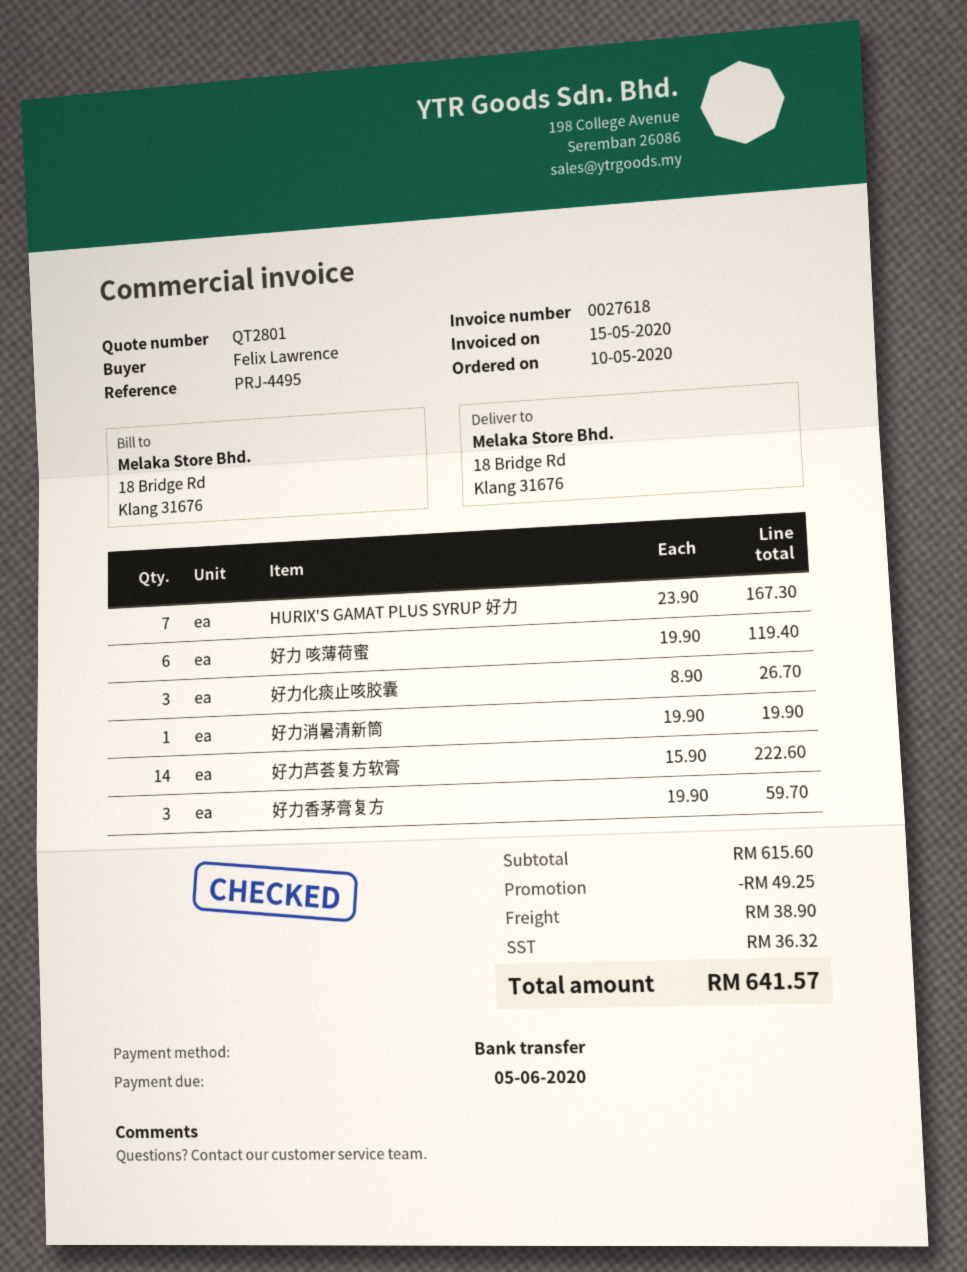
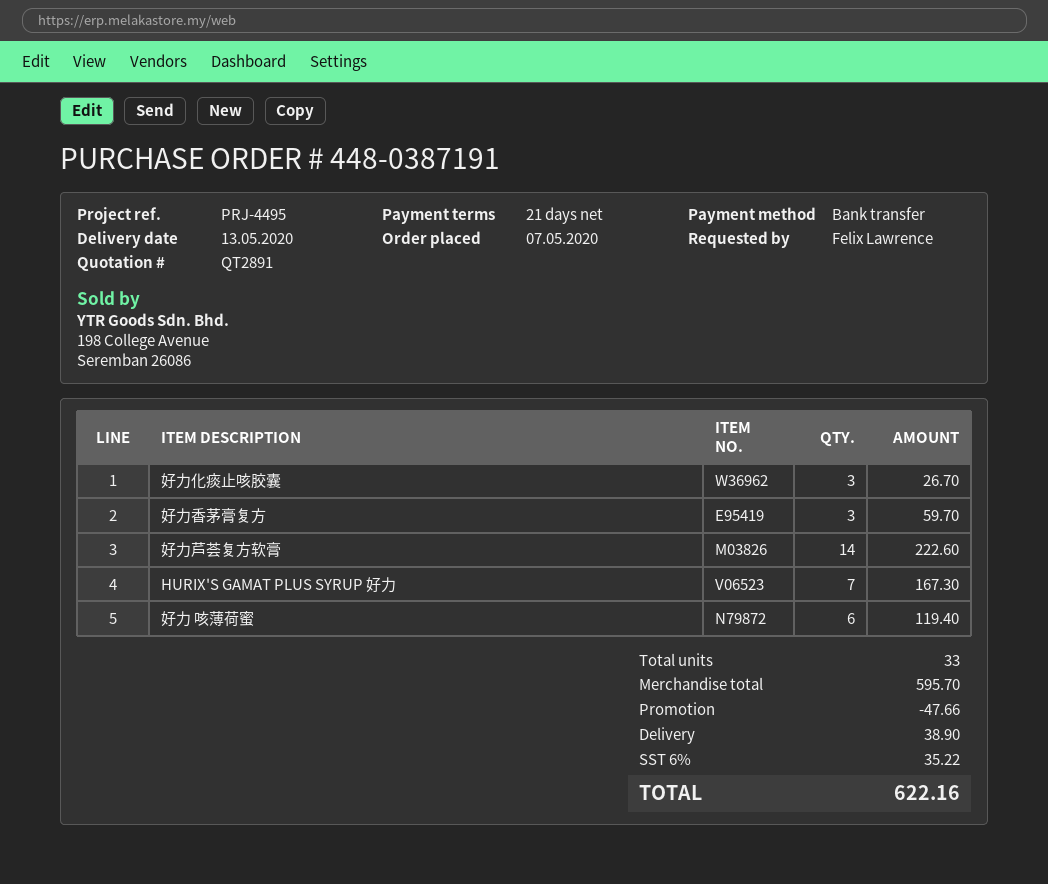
quote number: QT2801 -> QT2891
order date: 2020-05-10 -> 2020-05-07
好力消暑清新筒: 1 for 19.90 -> none
subtotal: 615.60 -> 595.70
discount: 49.25 -> 47.66
tax: 36.32 -> 35.22
total: 641.57 -> 622.16

